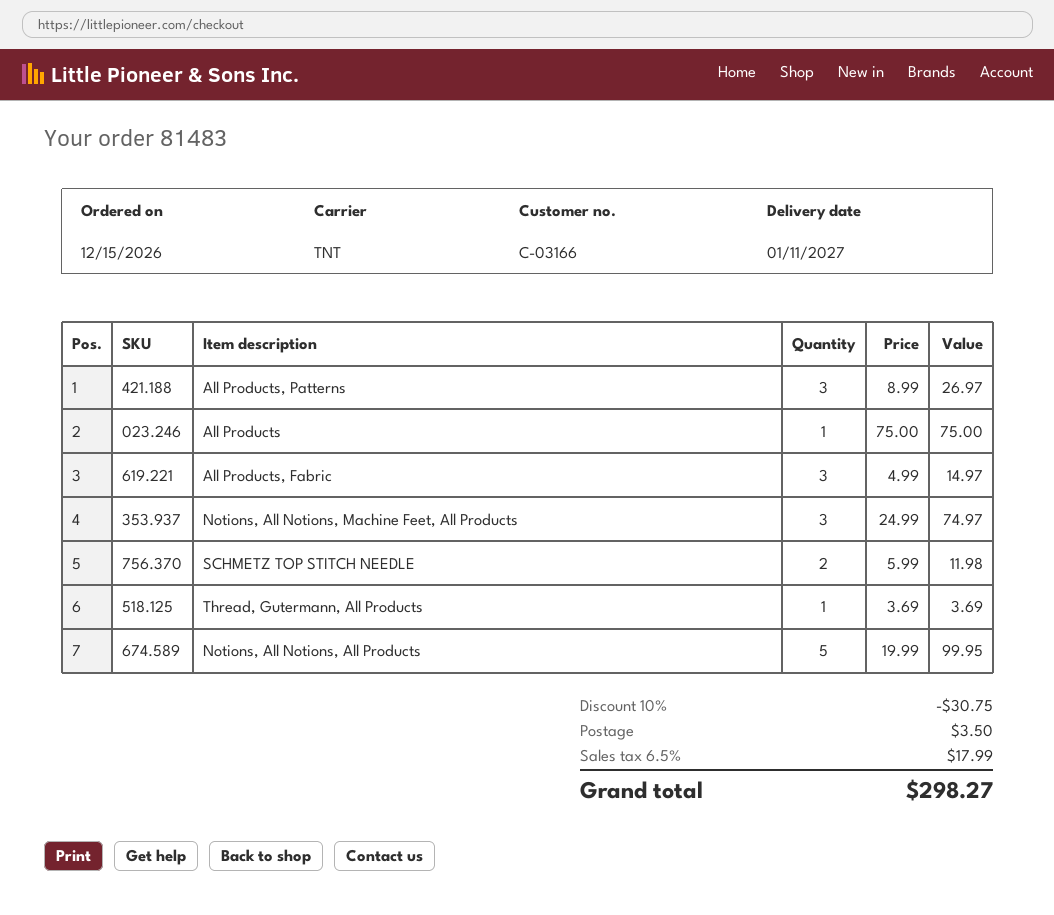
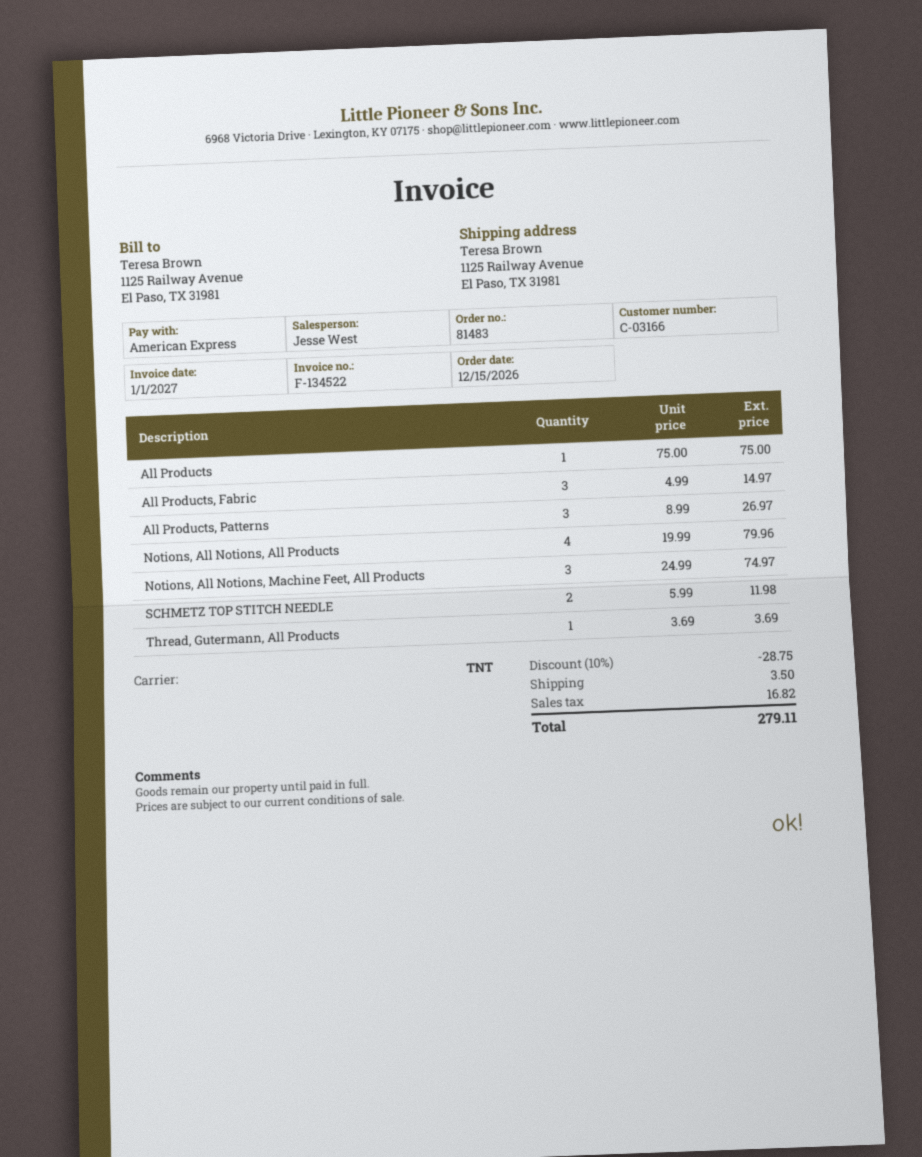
Notions, All Notions, All Products: 5 x 19.99 = 99.95 -> 4 x 19.99 = 79.96
discount: 10% = 30.75 -> 10% = 28.75
tax: 17.99 -> 16.82
total: 298.27 -> 279.11

